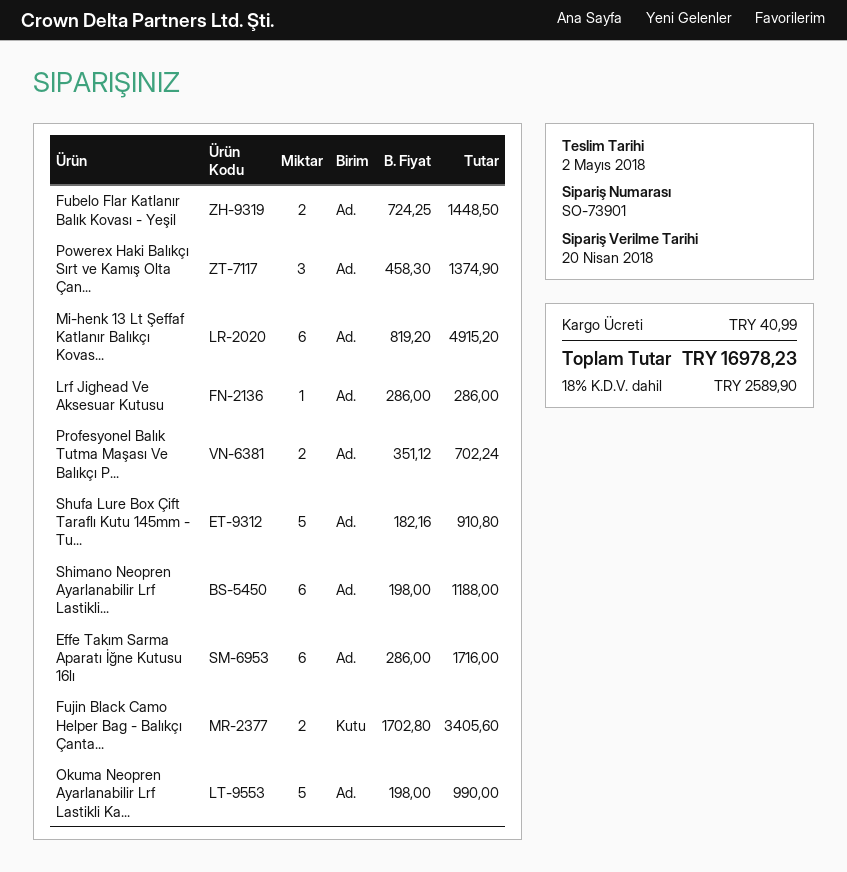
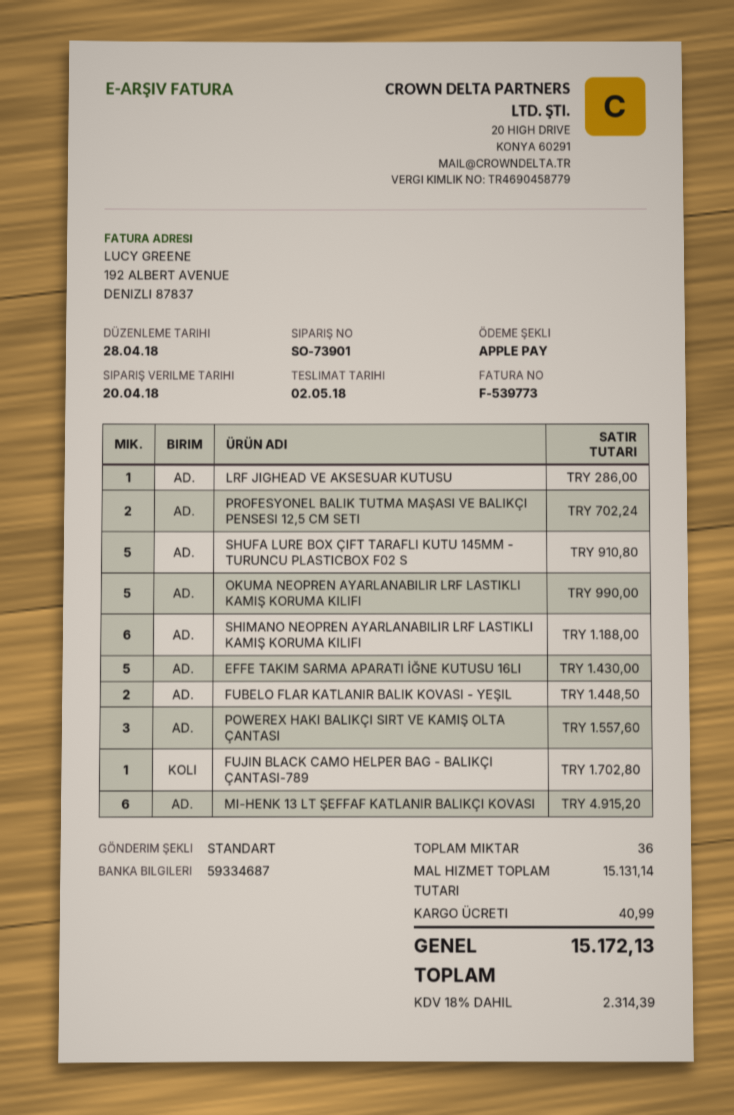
Powerex Haki Balıkçı Sırt ve Kamış Olta Çan...: 3 for 1374.90 -> 3 for 1557.60
Effe Takım Sarma Aparatı İğne Kutusu 16lı: 6 for 1716.00 -> 5 for 1430.00
Fujin Black Camo Helper Bag - Balıkçı Çanta...: 2 for 3405.60 -> 1 for 1702.80
tax: 18% = 2589.90 -> 18% = 2314.39
total: 16978.23 -> 15172.13

